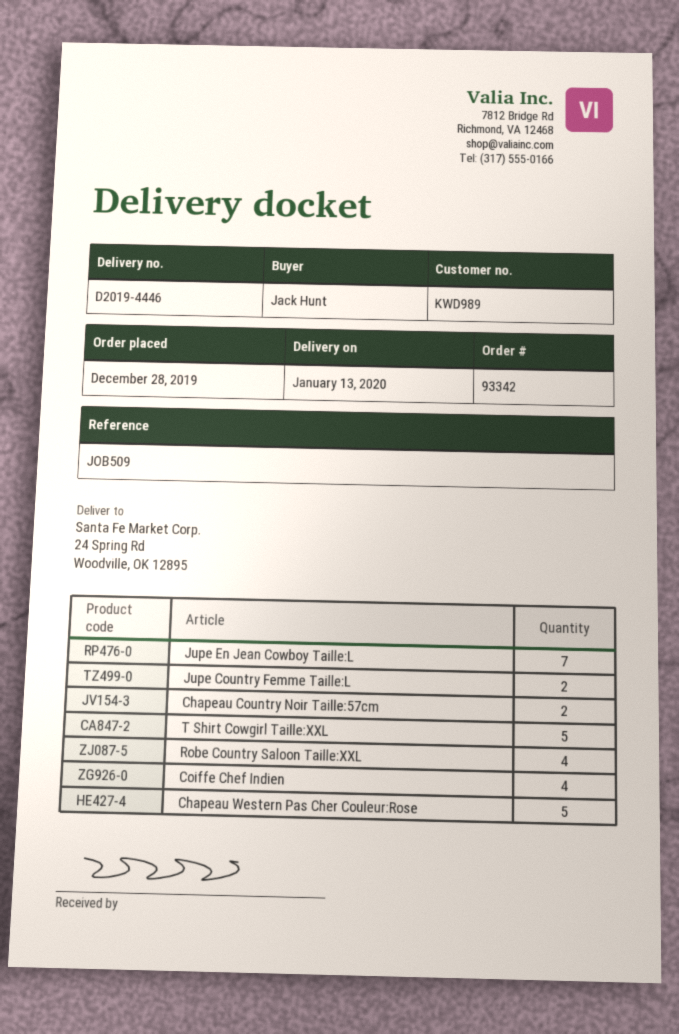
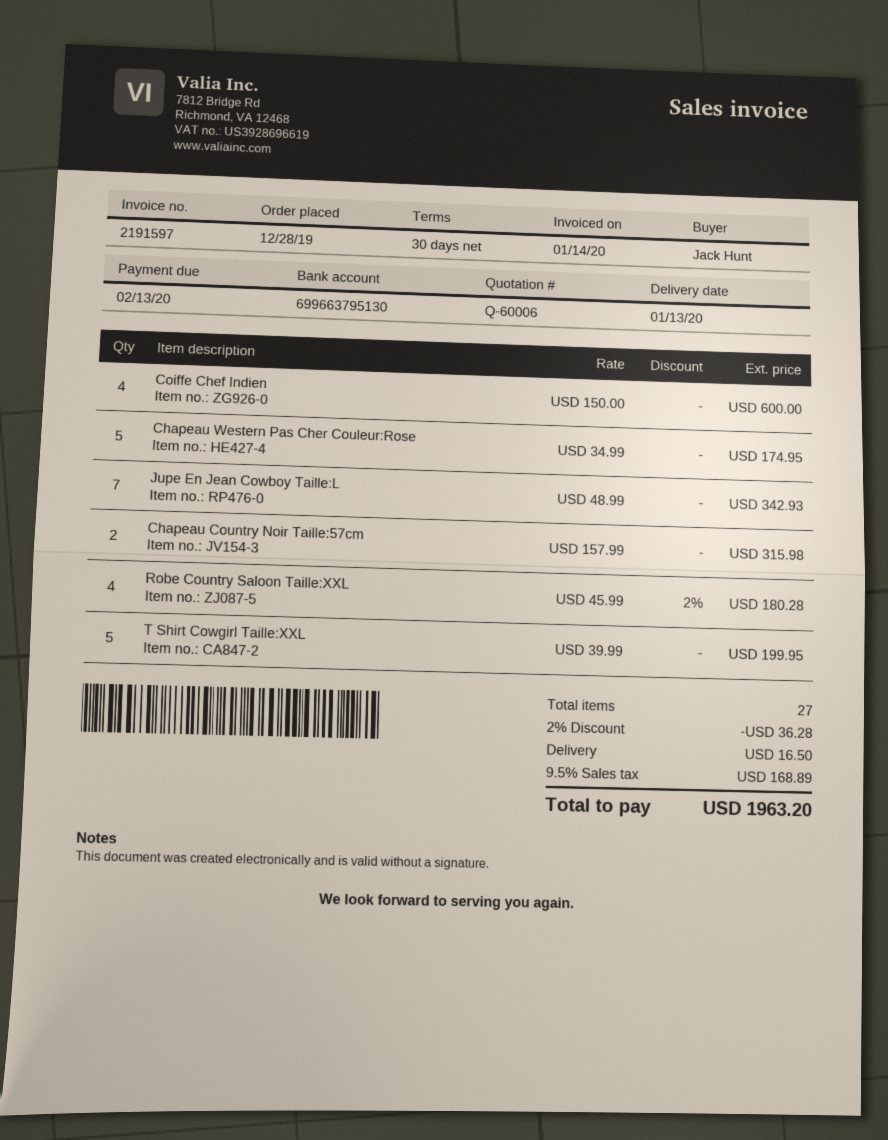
Jupe Country Femme Taille:L: 2 -> none

